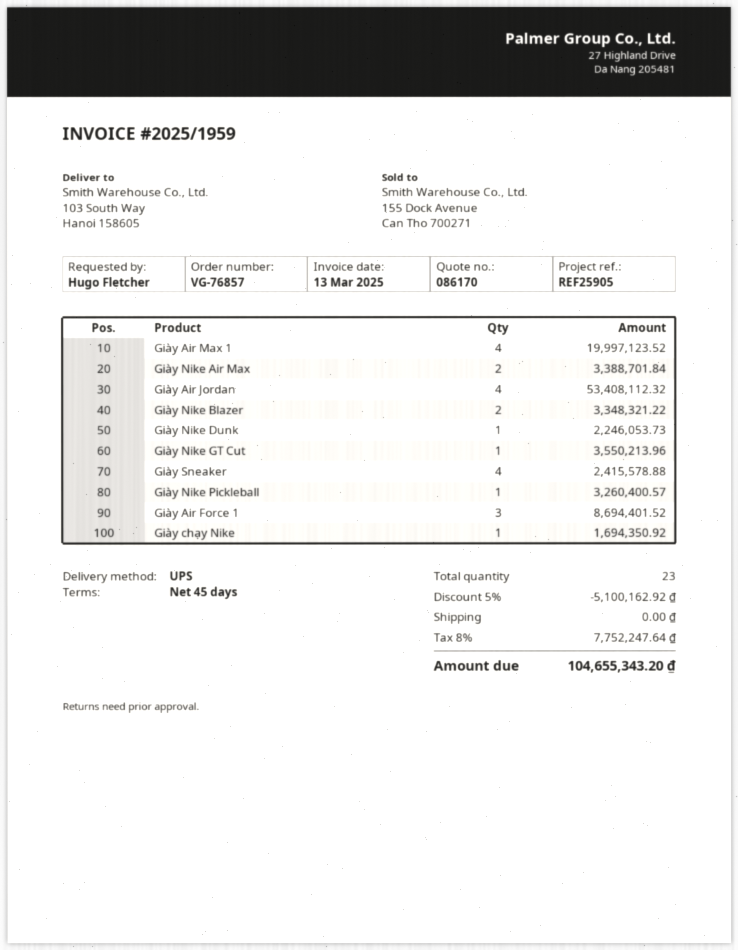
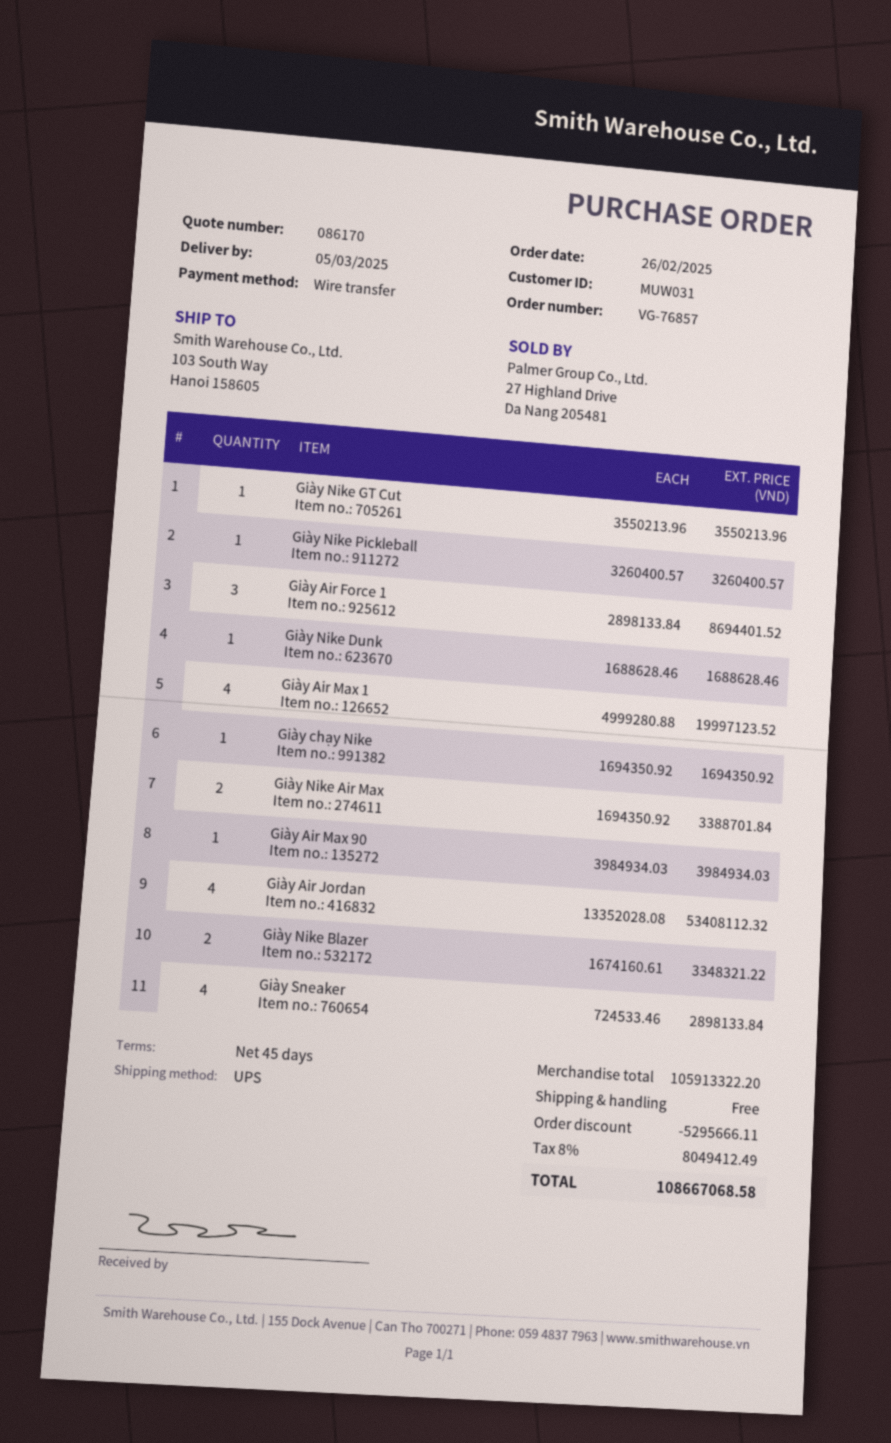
Giày Nike Dunk: 1 for 2246053.73 -> 1 for 1688628.46
Giày Sneaker: 4 for 2415578.88 -> 4 for 2898133.84
Giày Air Max 90: none -> 1 for 3984934.03
discount: 5100162.92 -> 5295666.11
tax: 8% = 7752247.64 -> 8% = 8049412.49
total: 104655343.20 -> 108667068.58

